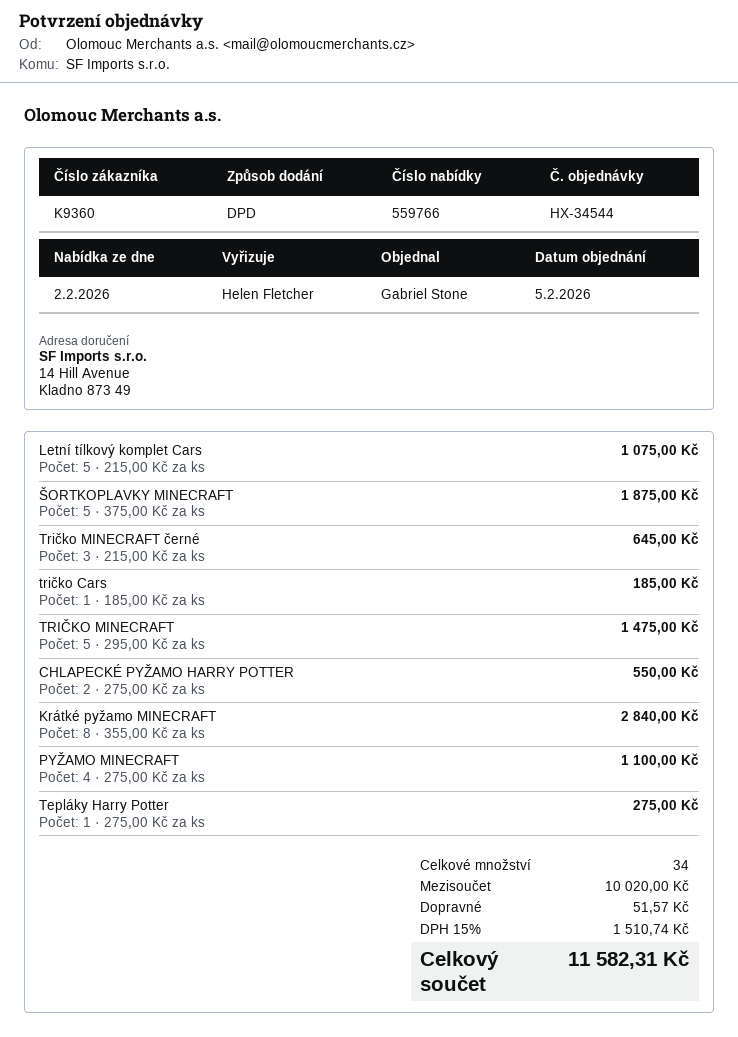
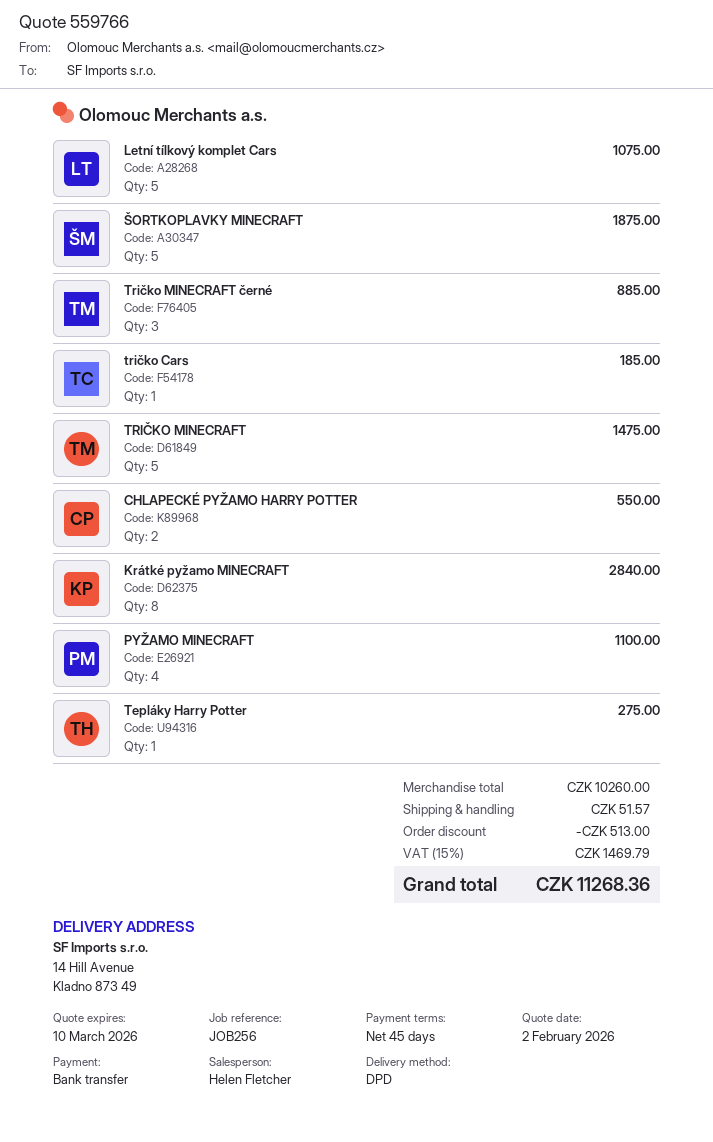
Tričko MINECRAFT černé: 3 for 645.00 -> 3 for 885.00
subtotal: 10020.00 -> 10260.00
discount: none -> 513.00
tax: 15% = 1510.74 -> 15% = 1469.79
total: 11582.31 -> 11268.36

